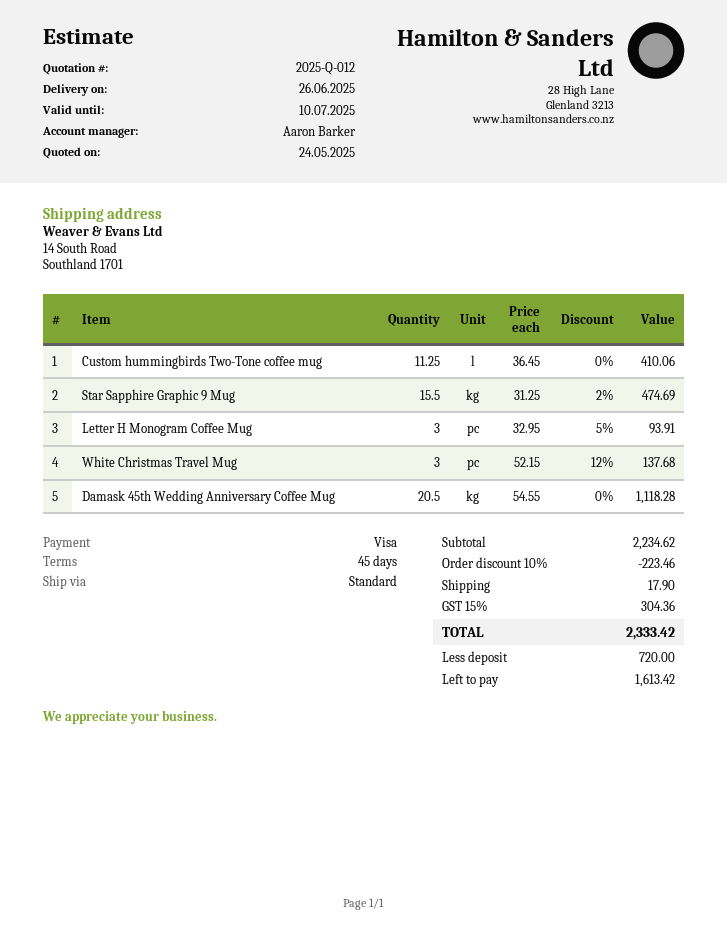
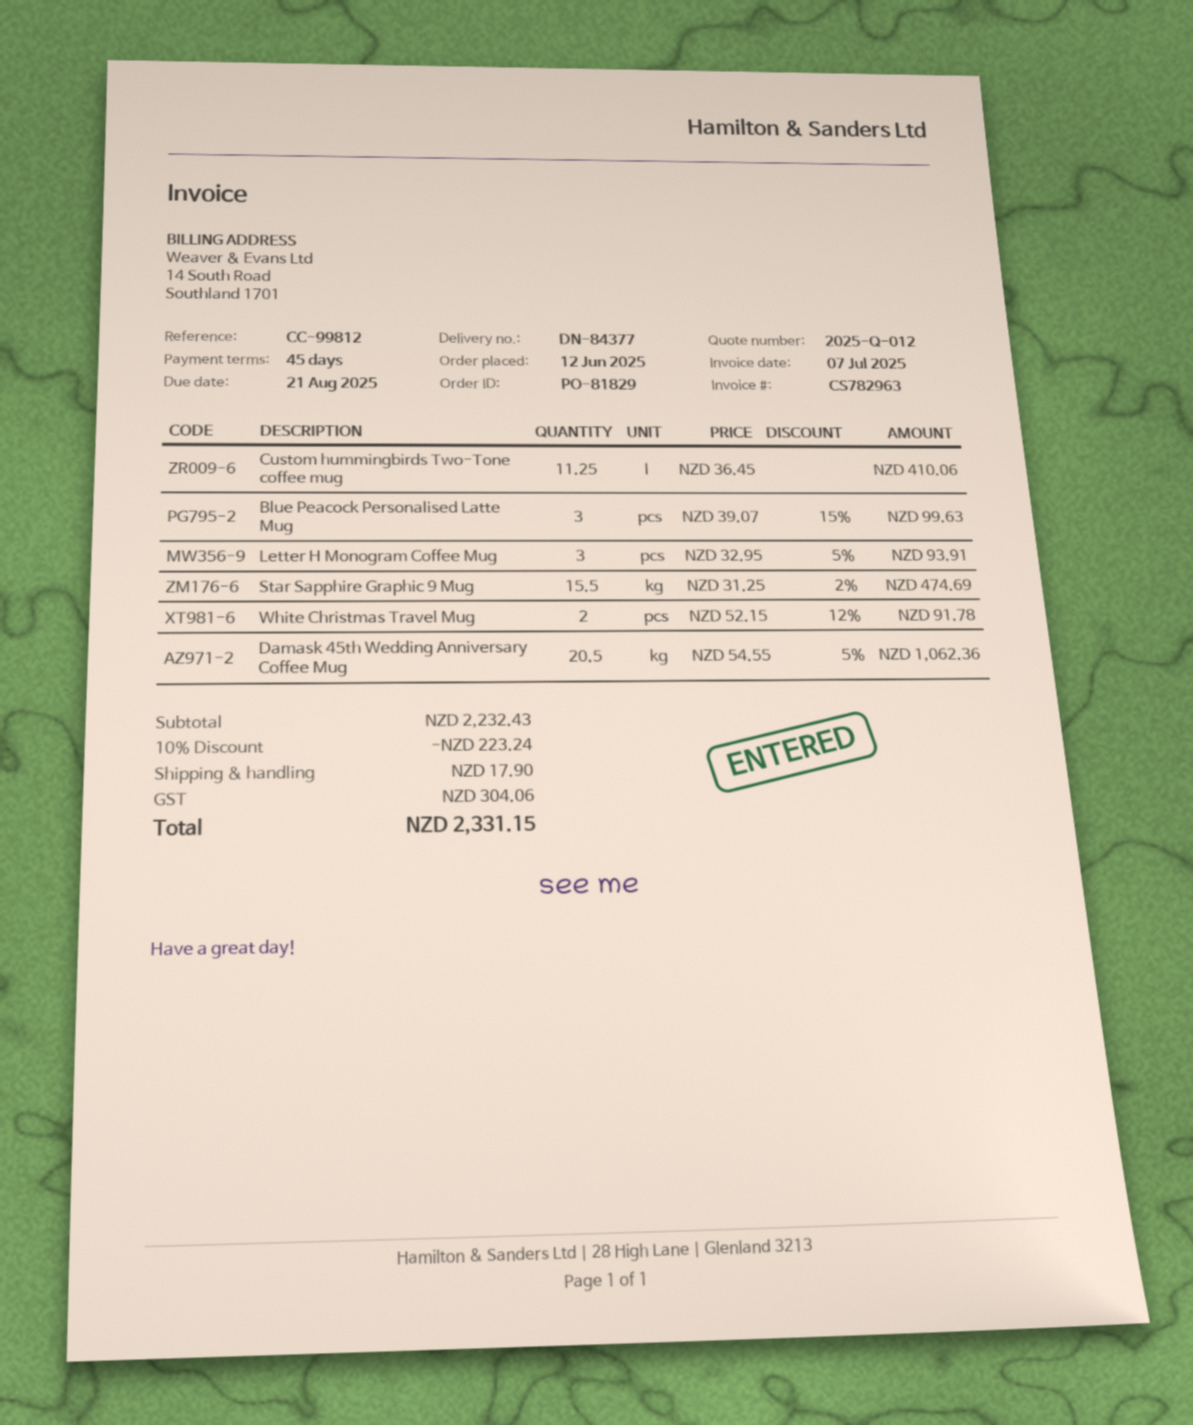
White Christmas Travel Mug: 3 x 52.15 - 12% = 137.68 -> 2 x 52.15 - 12% = 91.78
Damask 45th Wedding Anniversary Coffee Mug: 20.5 x 54.55 = 1118.28 -> 20.5 x 54.55 - 5% = 1062.36
Blue Peacock Personalised Latte Mug: none -> 3 x 39.07 - 15% = 99.63
subtotal: 2234.62 -> 2232.43
discount: 10% = 223.46 -> 10% = 223.24
tax: 304.36 -> 304.06
total: 2333.42 -> 2331.15

